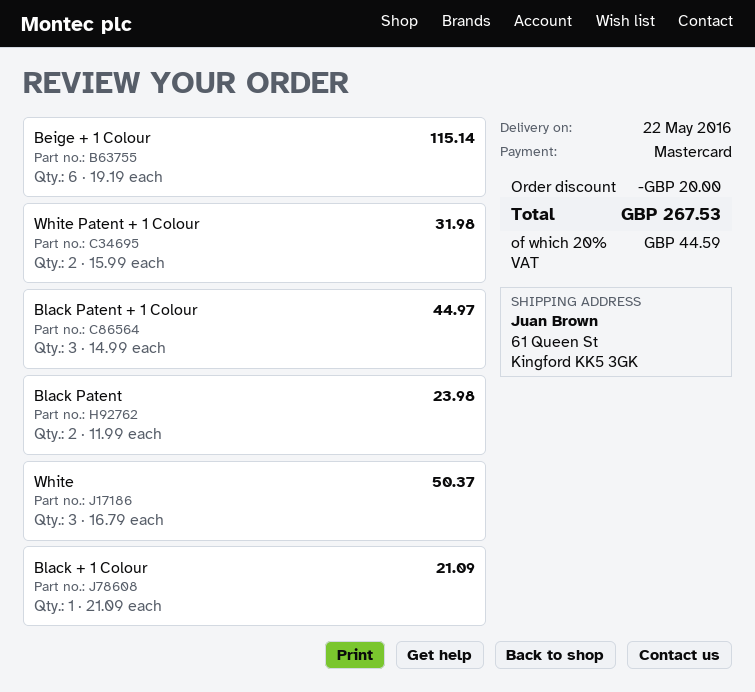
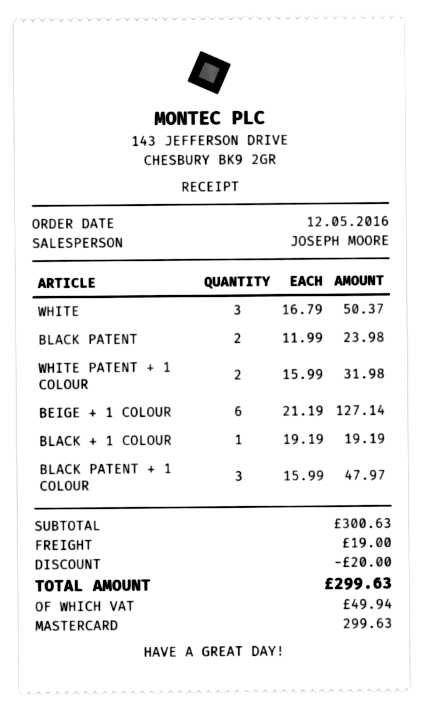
Beige + 1 Colour: 6 x 19.19 = 115.14 -> 6 x 21.19 = 127.14
Black Patent + 1 Colour: 3 x 14.99 = 44.97 -> 3 x 15.99 = 47.97
Black + 1 Colour: 1 x 21.09 = 21.09 -> 1 x 19.19 = 19.19
shipping: none -> 19.00
tax: 44.59 -> 49.94
total: 267.53 -> 299.63

